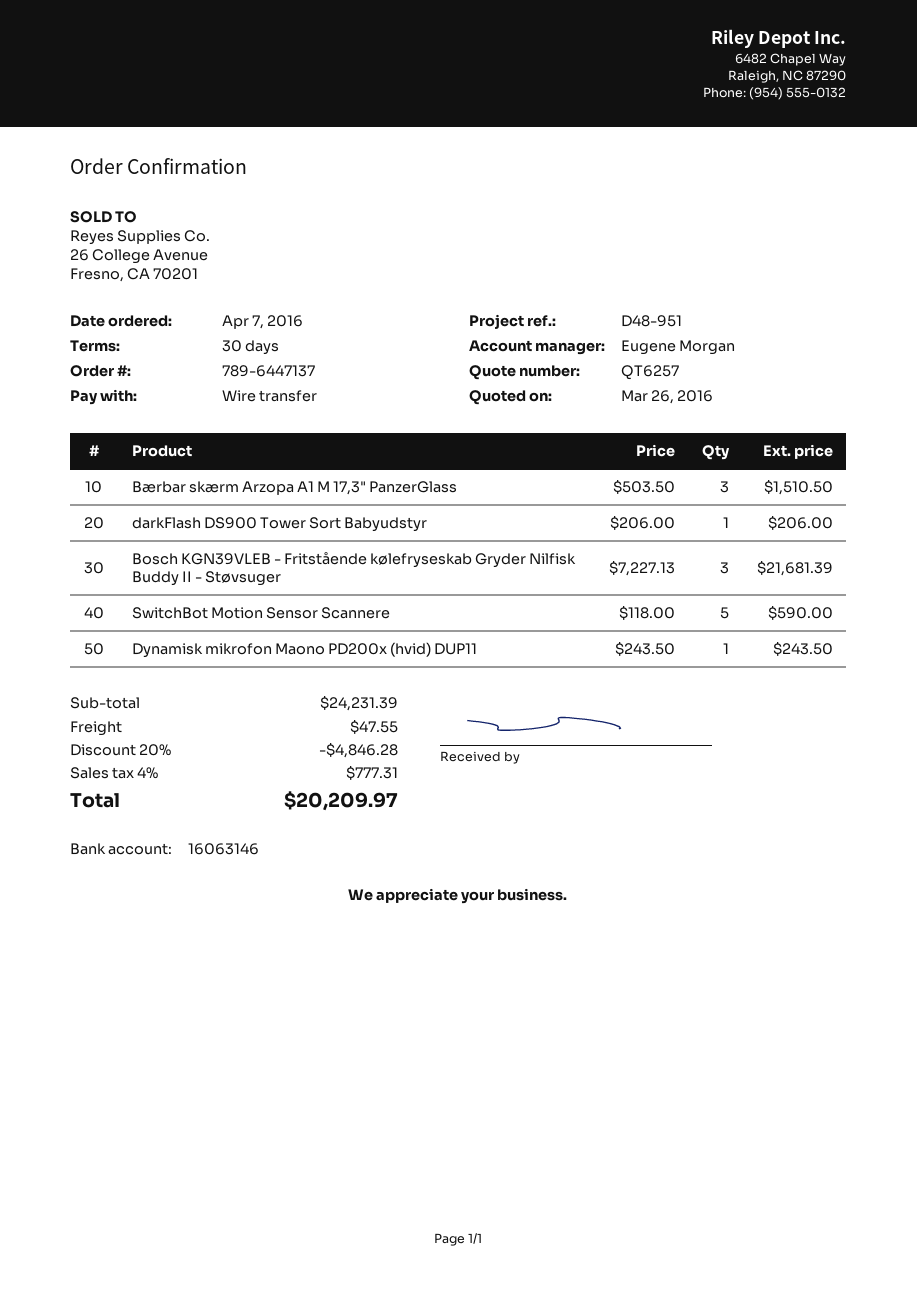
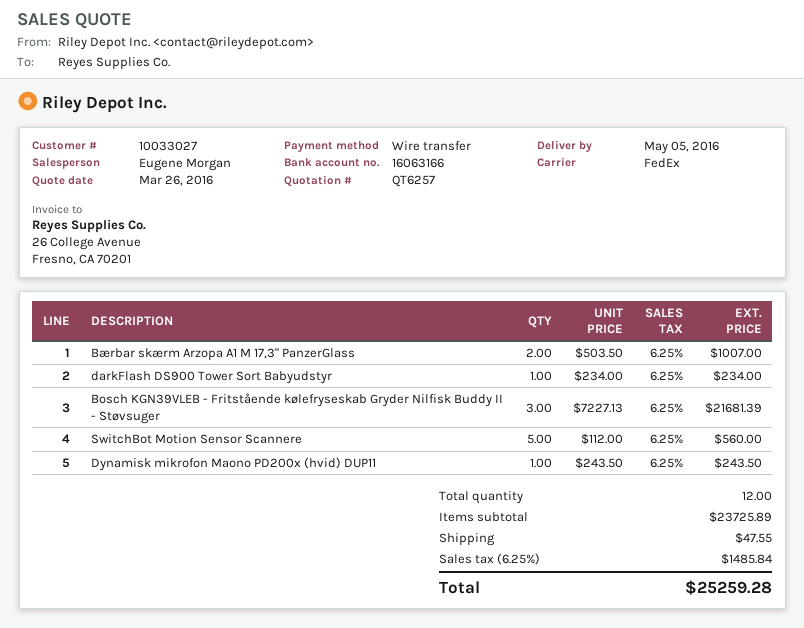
bank account: 16063146 -> 16063166
Bærbar skærm Arzopa A1 M 17,3" PanzerGlass: 3 x 503.50 = 1510.50 -> 2 x 503.50 = 1007.00
darkFlash DS900 Tower Sort Babyudstyr: 1 x 206.00 = 206.00 -> 1 x 234.00 = 234.00
SwitchBot Motion Sensor Scannere: 5 x 118.00 = 590.00 -> 5 x 112.00 = 560.00
subtotal: 24231.39 -> 23725.89
discount: 20% = 4846.28 -> none
tax: 4% = 777.31 -> 6.25% = 1485.84
total: 20209.97 -> 25259.28

